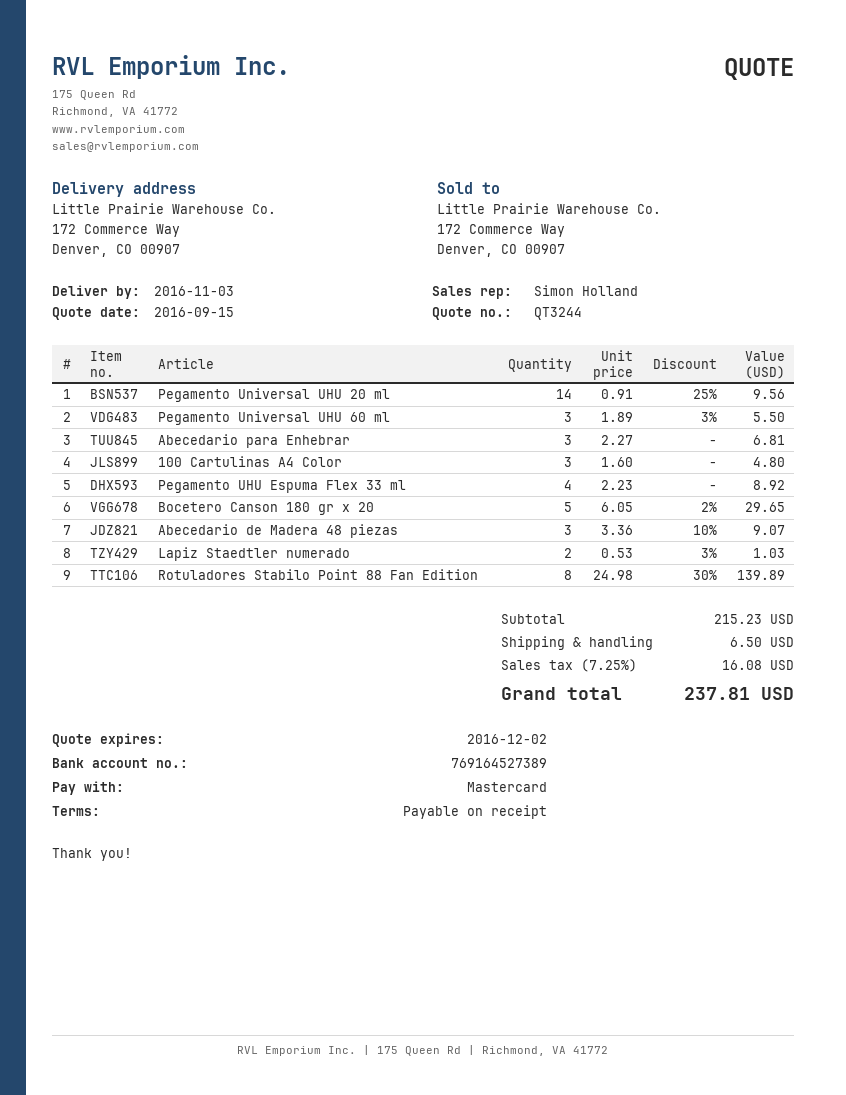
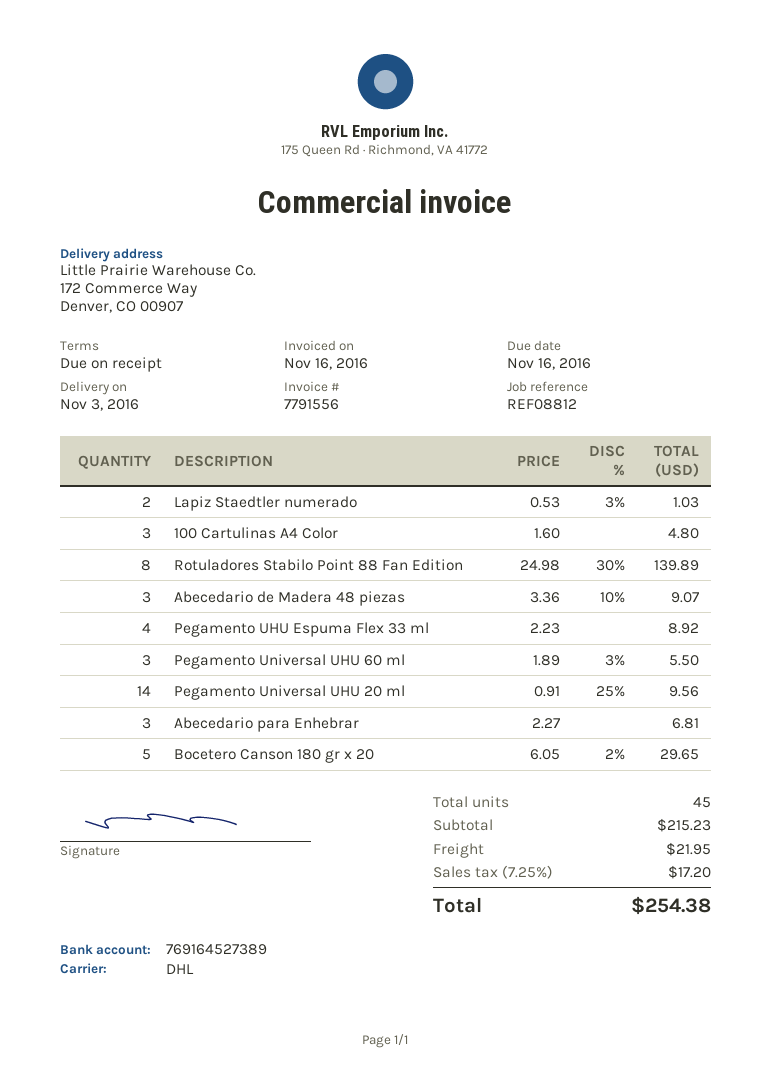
shipping: 6.50 -> 21.95
tax: 7.25% = 16.08 -> 7.25% = 17.20
total: 237.81 -> 254.38

